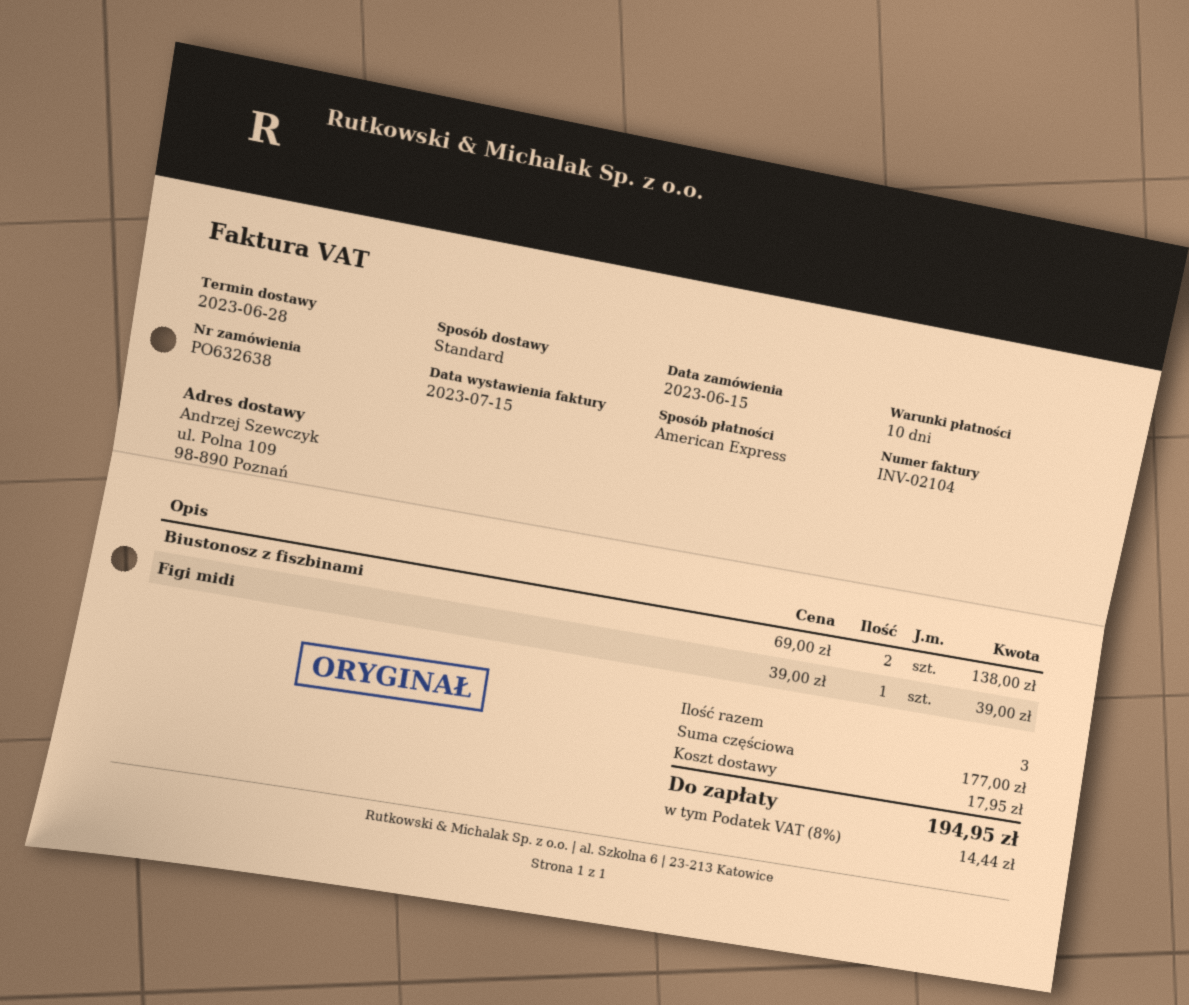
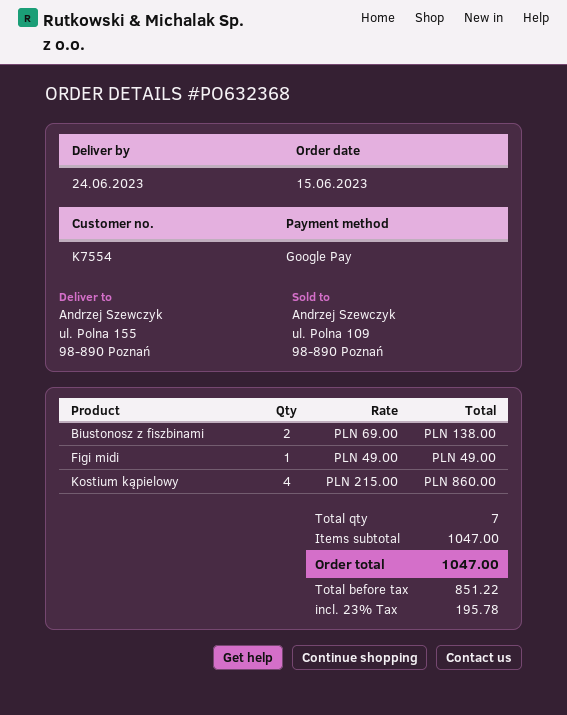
order number: PO632638 -> PO632368
delivery date: 2023-06-28 -> 2023-06-24
payment method: American Express -> Google Pay
ship to: ul. Polna 109, 98-890 Poznań -> ul. Polna 155, 98-890 Poznań
Figi midi: 1 x 39.00 = 39.00 -> 1 x 49.00 = 49.00
Kostium kąpielowy: none -> 4 x 215.00 = 860.00
total quantity: 3 -> 7
subtotal: 177.00 -> 1047.00
shipping: 17.95 -> none
tax: 8% = 14.44 -> 23% = 195.78
total: 194.95 -> 1047.00

